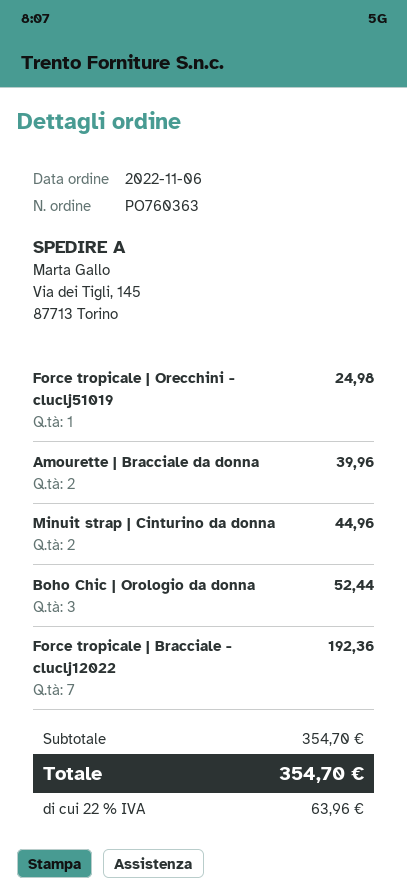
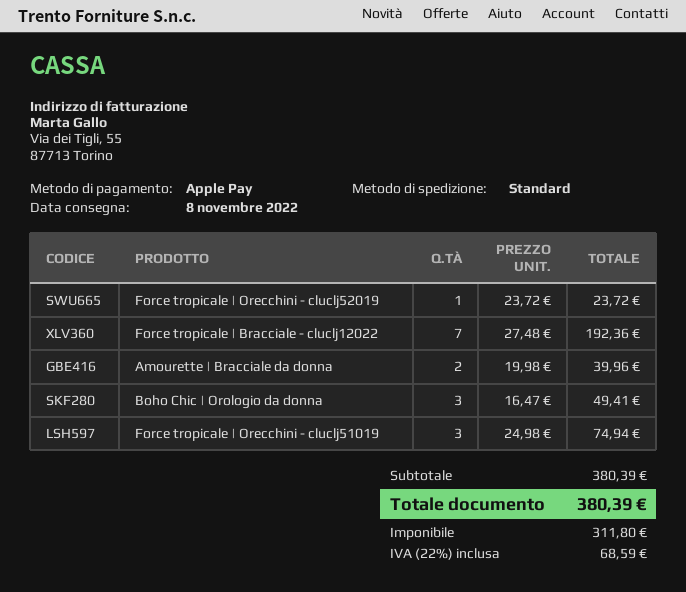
Force tropicale | Orecchini - cluclj51019: 1 for 24.98 -> 3 for 74.94
Minuit strap | Cinturino da donna: 2 for 44.96 -> none
Boho Chic | Orologio da donna: 3 for 52.44 -> 3 for 49.41
Force tropicale | Orecchini - cluclj52019: none -> 1 for 23.72
subtotal: 354.70 -> 380.39
tax: 22% = 63.96 -> 22% = 68.59
total: 354.70 -> 380.39

